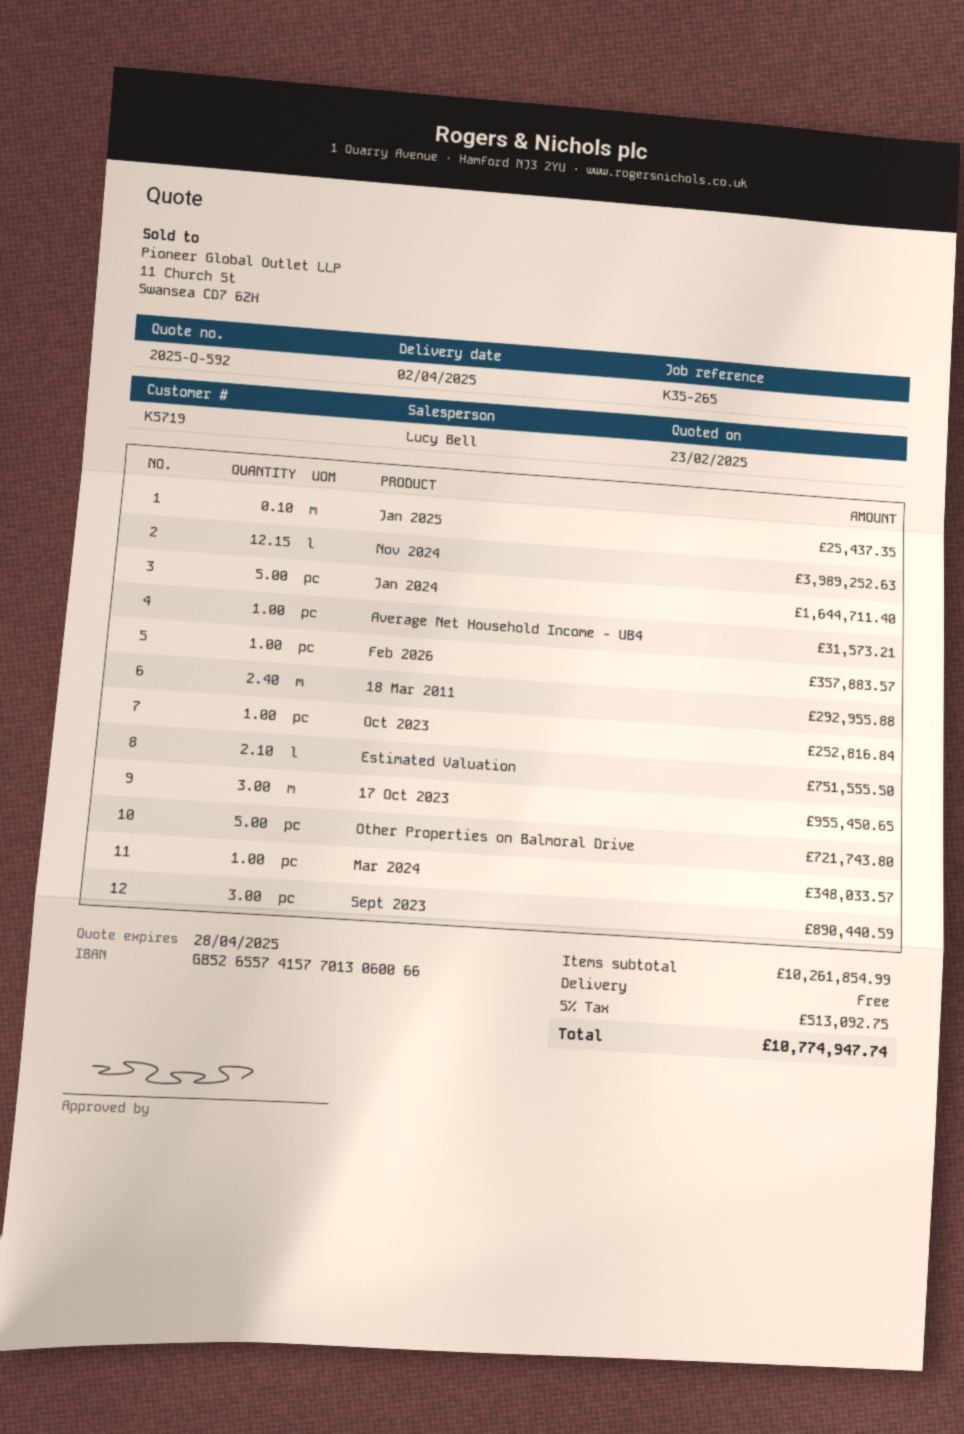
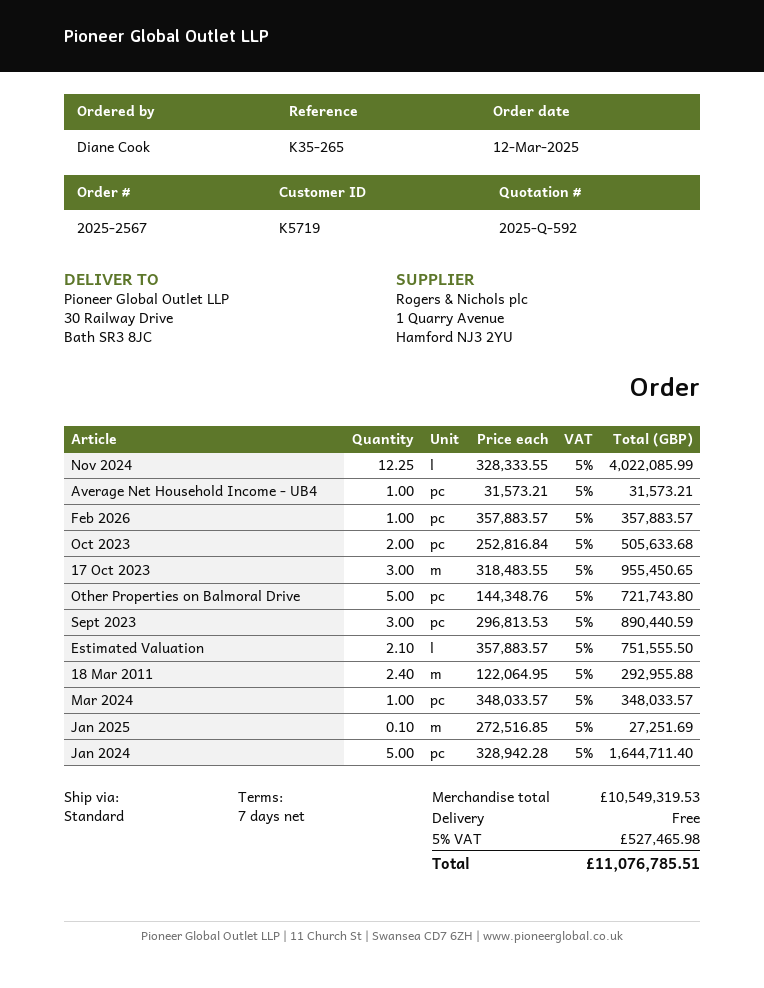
Jan 2025: 0.1 for 25437.35 -> 0.1 for 27251.69
Nov 2024: 12.15 for 3989252.63 -> 12.25 for 4022085.99
Oct 2023: 1 for 252816.84 -> 2 for 505633.68
subtotal: 10261854.99 -> 10549319.53
tax: 5% = 513092.75 -> 5% = 527465.98
total: 10774947.74 -> 11076785.51

